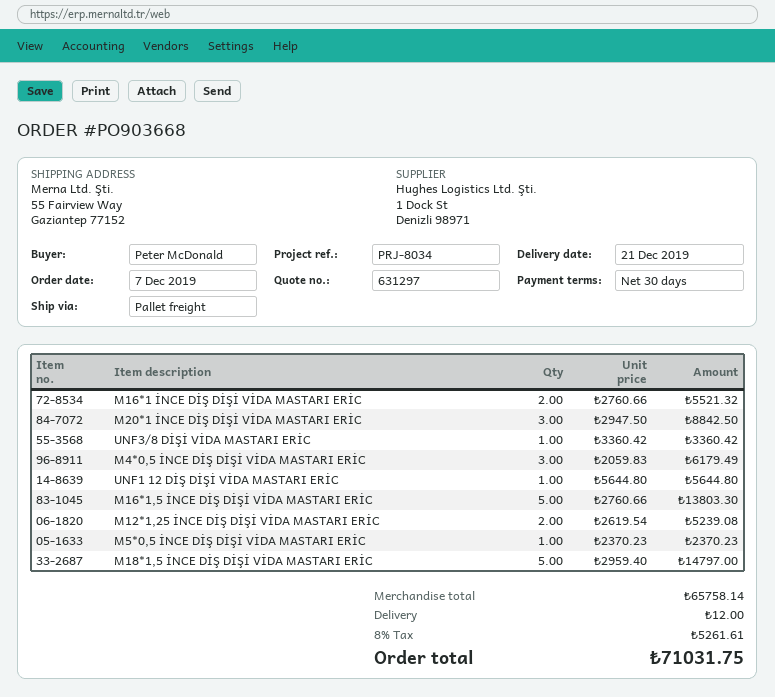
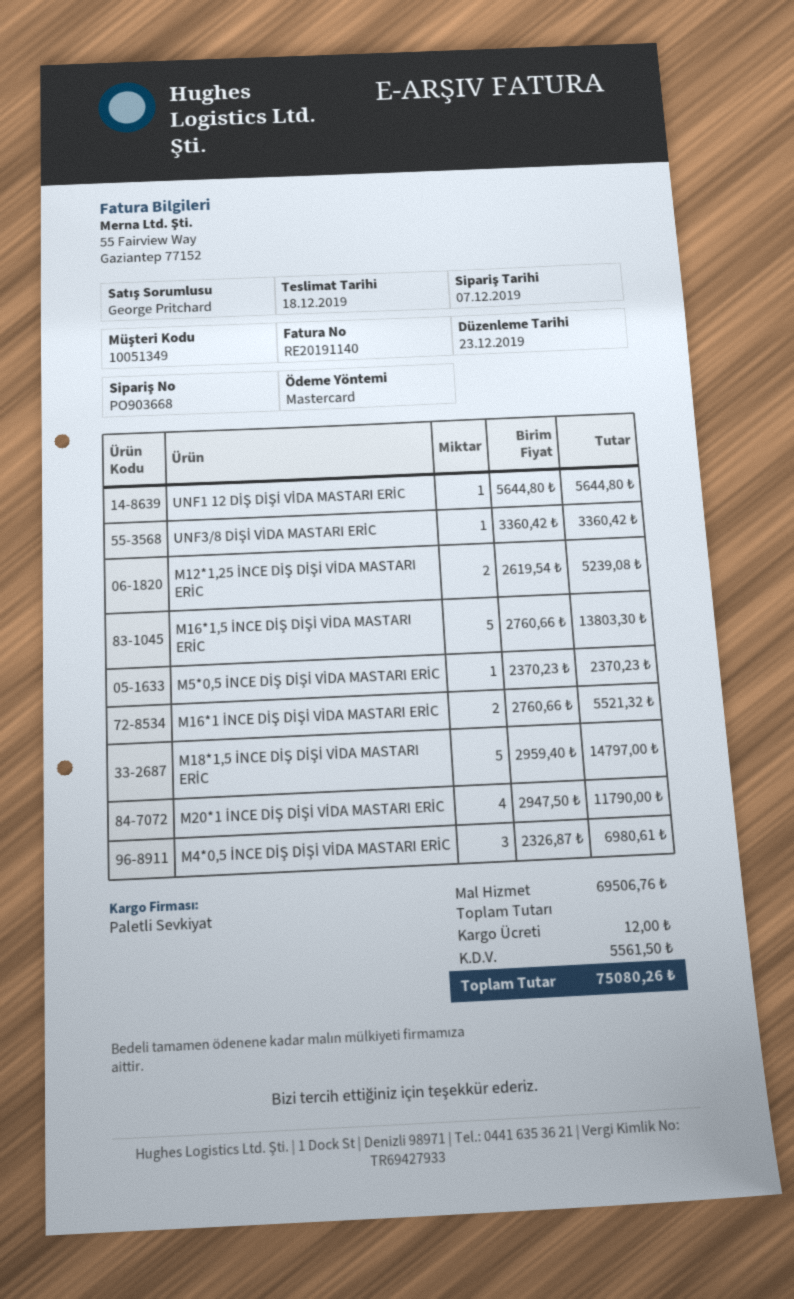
delivery date: 2019-12-21 -> 2019-12-18
M20*1 İNCE DİŞ DİŞİ VİDA MASTARI ERİC: 3 x 2947.50 = 8842.50 -> 4 x 2947.50 = 11790.00
M4*0,5 İNCE DİŞ DİŞİ VİDA MASTARI ERİC: 3 x 2059.83 = 6179.49 -> 3 x 2326.87 = 6980.61
subtotal: 65758.14 -> 69506.76
tax: 5261.61 -> 5561.50
total: 71031.75 -> 75080.26

